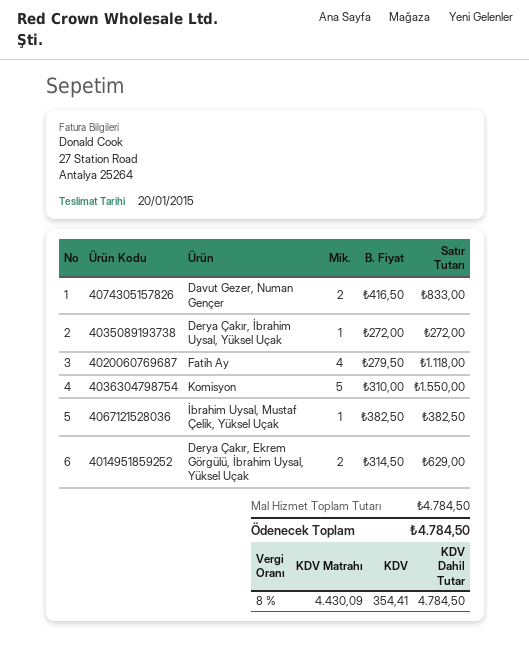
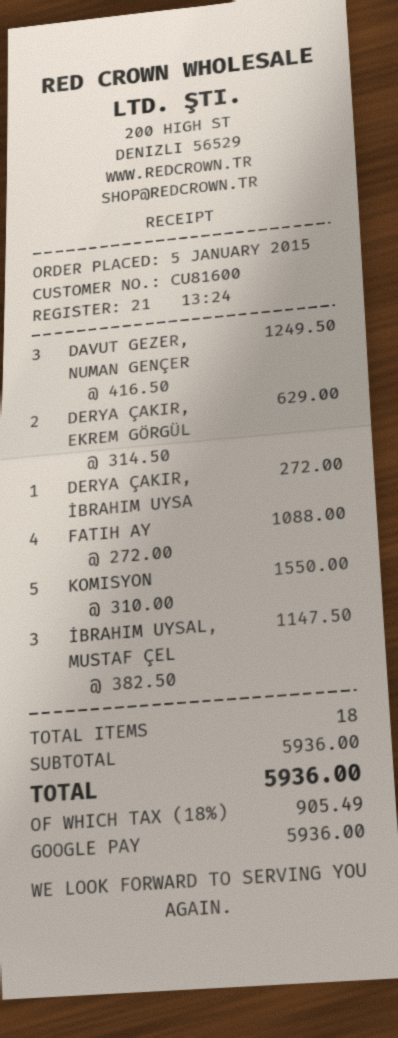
Davut Gezer, Numan Gençer: 2 x 416.50 = 833.00 -> 3 x 416.50 = 1249.50
Fatih Ay: 4 x 279.50 = 1118.00 -> 4 x 272.00 = 1088.00
İbrahim Uysal, Mustaf Çelik, Yüksel Uçak: 1 x 382.50 = 382.50 -> 3 x 382.50 = 1147.50
subtotal: 4784.50 -> 5936.00
tax: 8% = 354.41 -> 18% = 905.49
total: 4784.50 -> 5936.00

